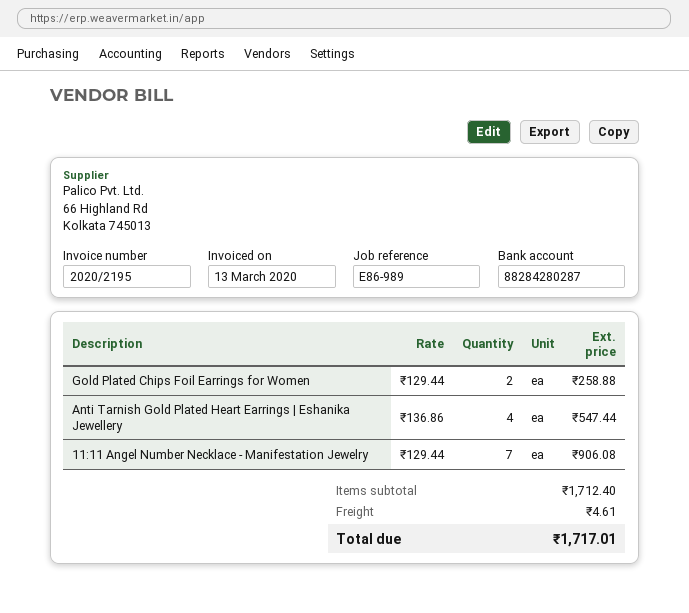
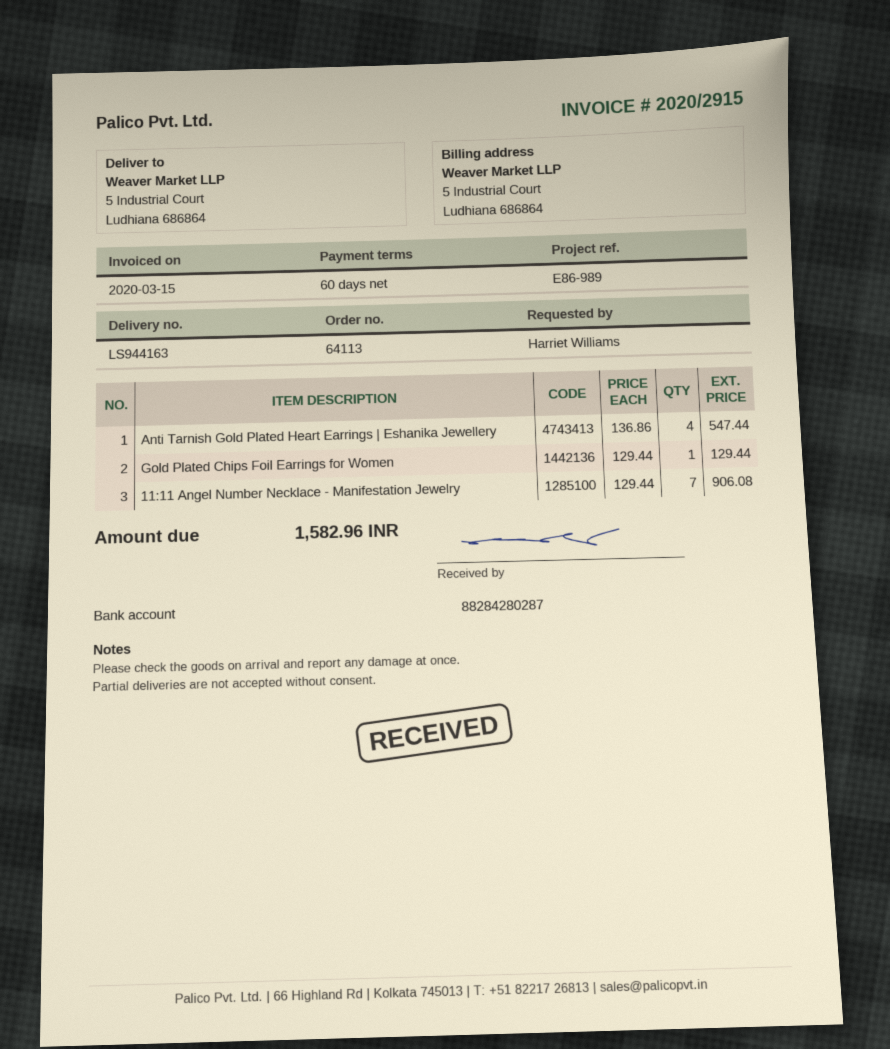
invoice number: 2020/2195 -> 2020/2915
invoice date: 2020-03-13 -> 2020-03-15
Gold Plated Chips Foil Earrings for Women: 2 x 129.44 = 258.88 -> 1 x 129.44 = 129.44
shipping: 4.61 -> none
total: 1717.01 -> 1582.96

